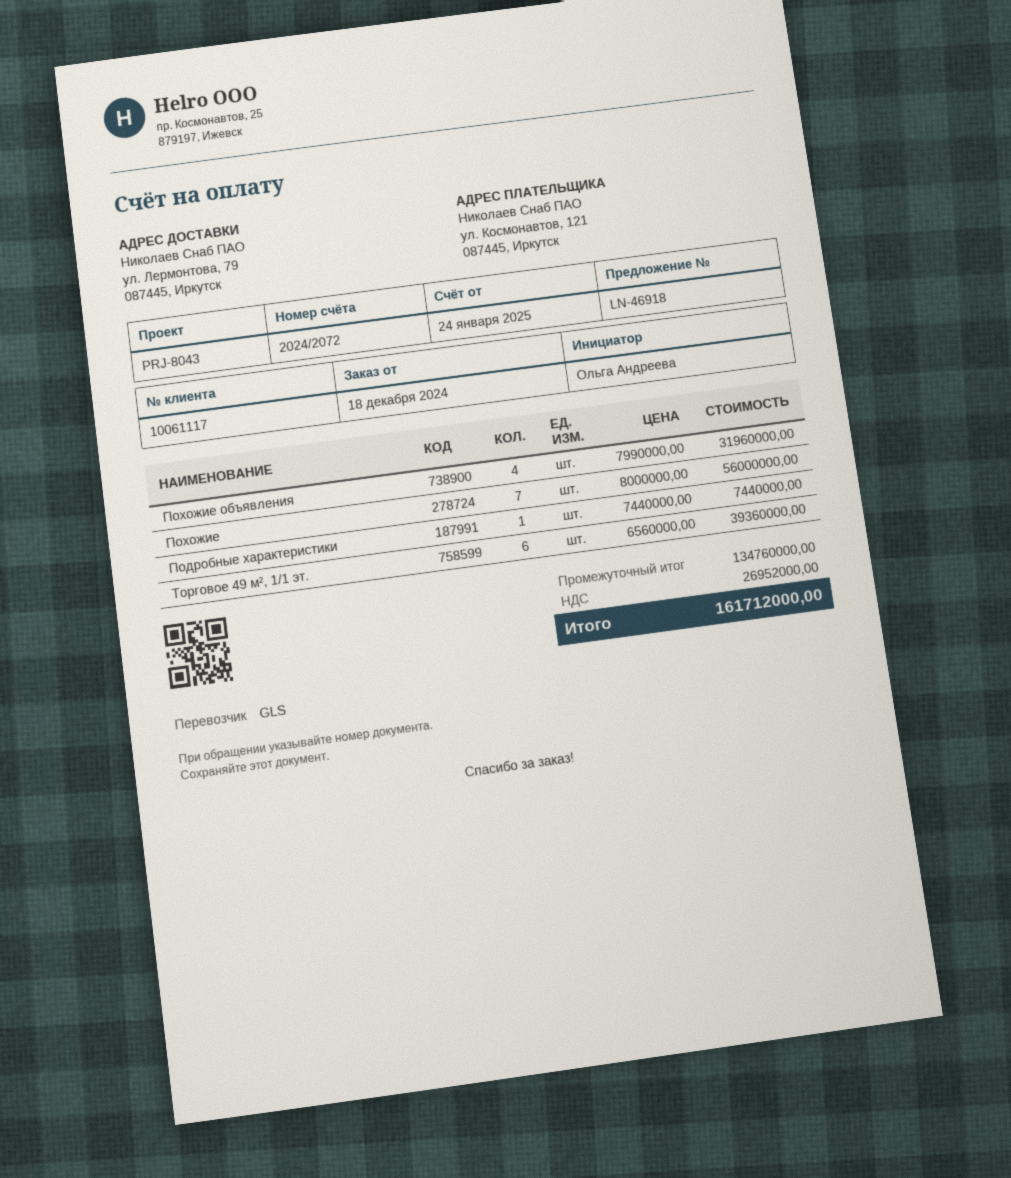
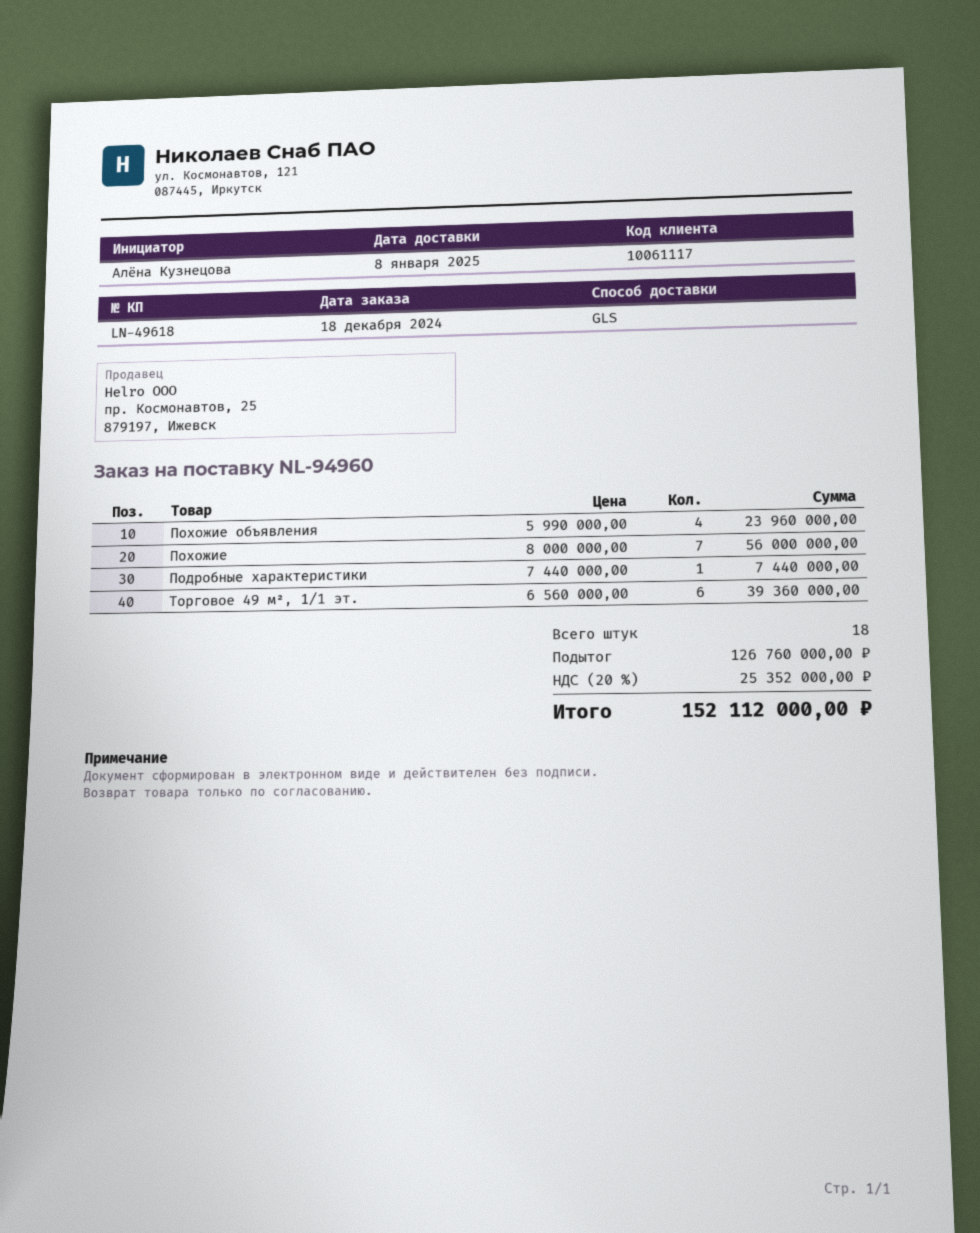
quote number: LN-46918 -> LN-49618
ordered by: Ольга Андреева -> Алёна Кузнецова
Похожие объявления: 4 x 7990000.00 = 31960000.00 -> 4 x 5990000.00 = 23960000.00
subtotal: 134760000.00 -> 126760000.00
tax: 26952000.00 -> 25352000.00
total: 161712000.00 -> 152112000.00

